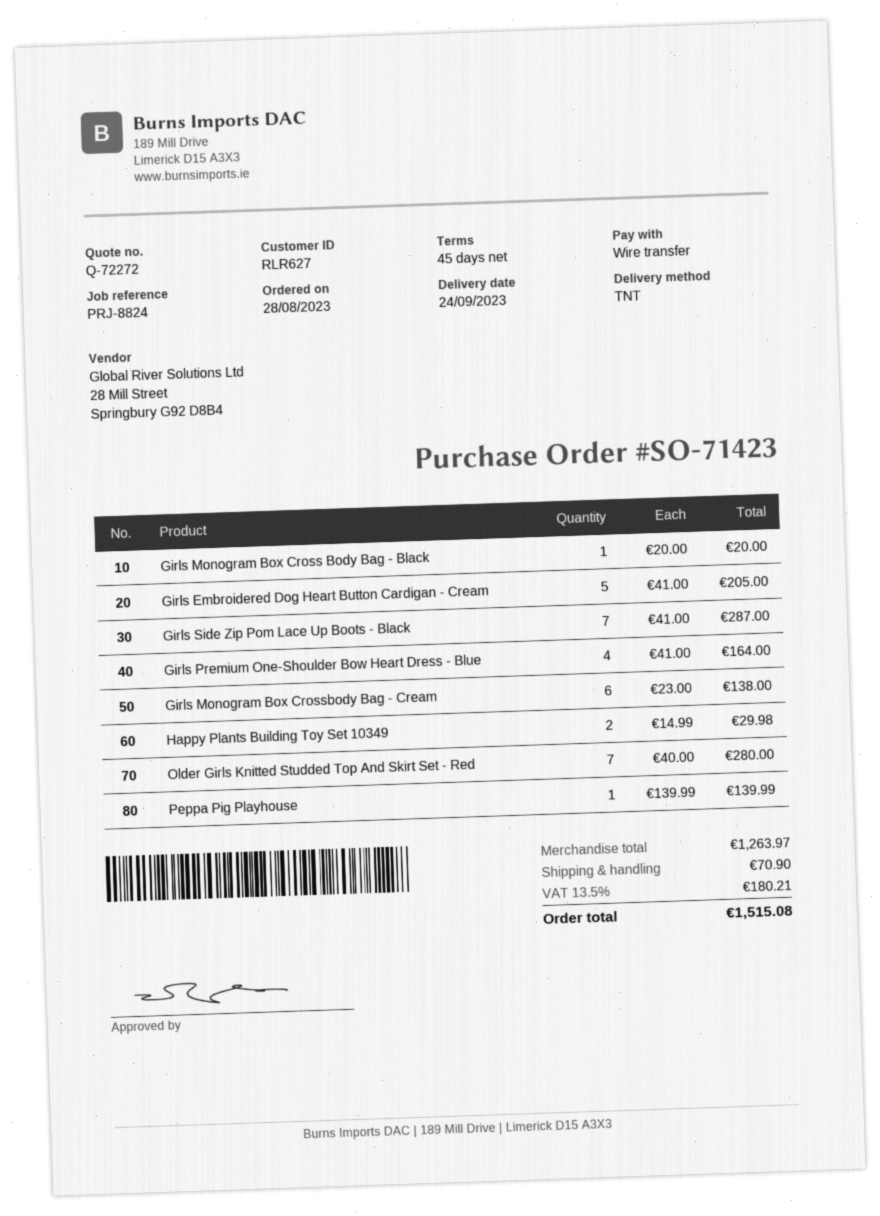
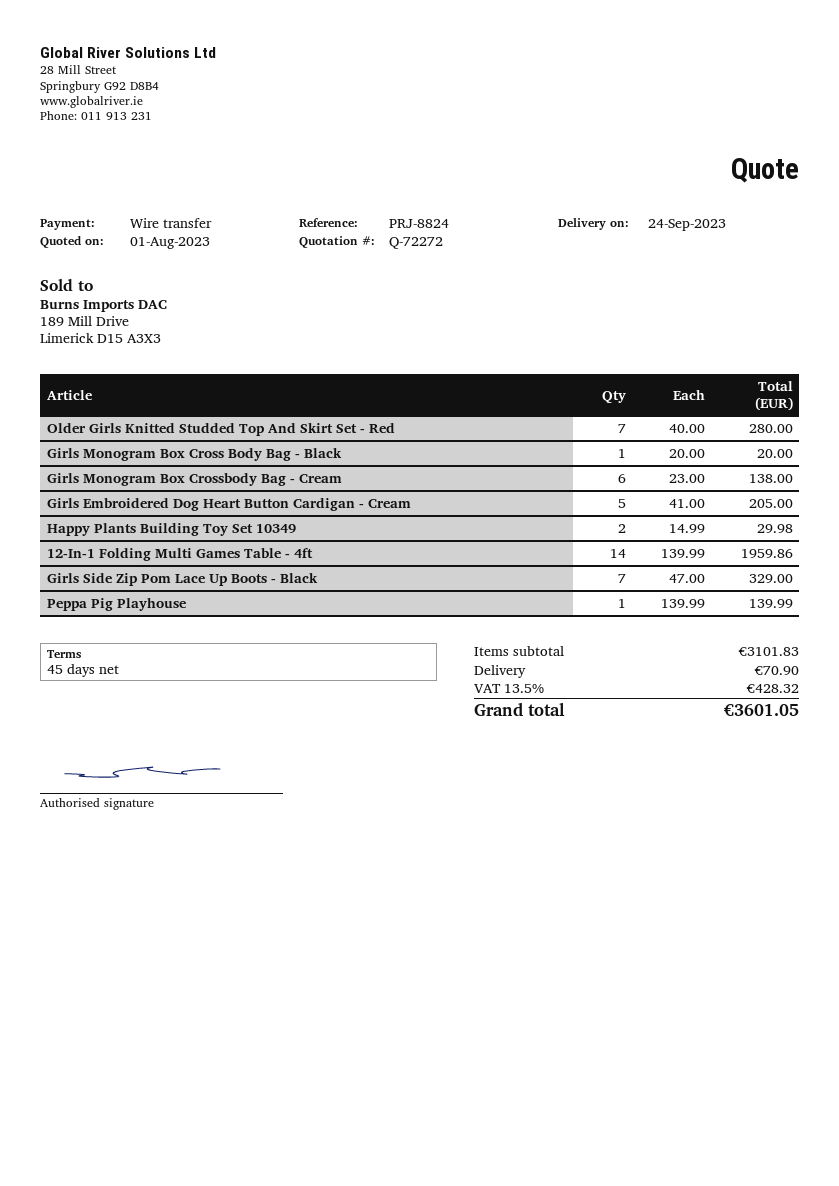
Girls Side Zip Pom Lace Up Boots - Black: 7 x 41.00 = 287.00 -> 7 x 47.00 = 329.00
Girls Premium One-Shoulder Bow Heart Dress - Blue: 4 x 41.00 = 164.00 -> none
12-In-1 Folding Multi Games Table - 4ft: none -> 14 x 139.99 = 1959.86
subtotal: 1263.97 -> 3101.83
tax: 13.5% = 180.21 -> 13.5% = 428.32
total: 1515.08 -> 3601.05

